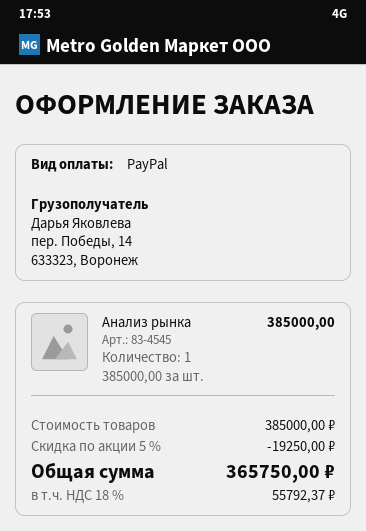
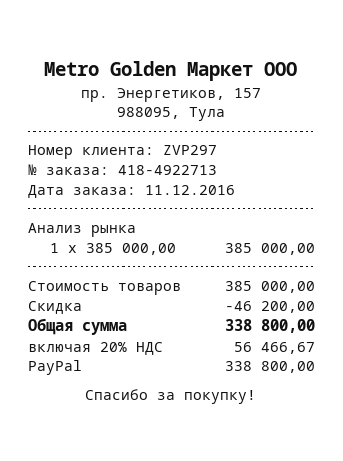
discount: 19250.00 -> 46200.00
tax: 18% = 55792.37 -> 20% = 56466.67
total: 365750.00 -> 338800.00

